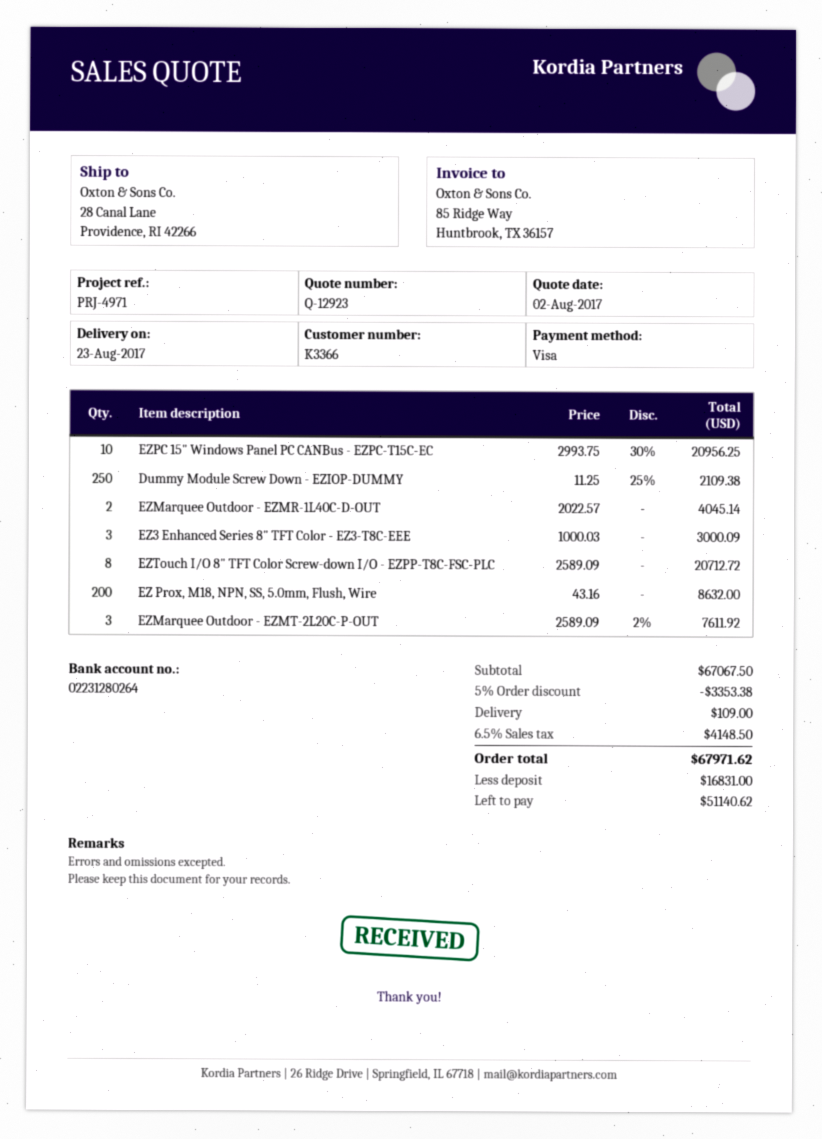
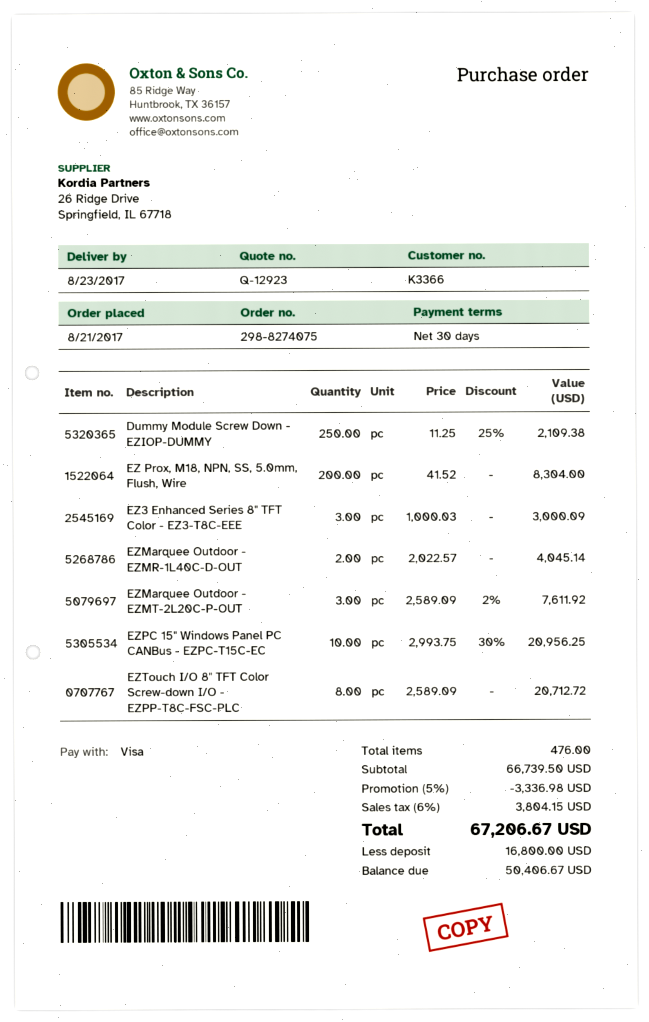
EZ Prox, M18, NPN, SS, 5.0mm, Flush, Wire: 200 x 43.16 = 8632.00 -> 200 x 41.52 = 8304.00
subtotal: 67067.50 -> 66739.50
discount: 5% = 3353.38 -> 5% = 3336.98
shipping: 109.00 -> none
tax: 6.5% = 4148.50 -> 6% = 3804.15
total: 67971.62 -> 67206.67
deposit: 16831.00 -> 16800.00
balance: 51140.62 -> 50406.67

